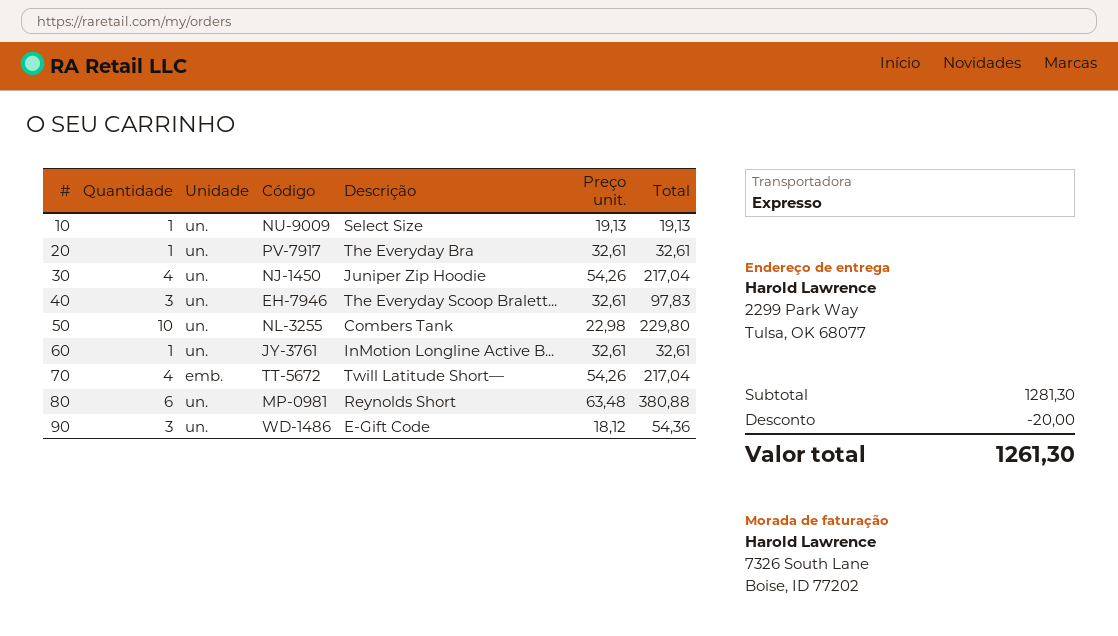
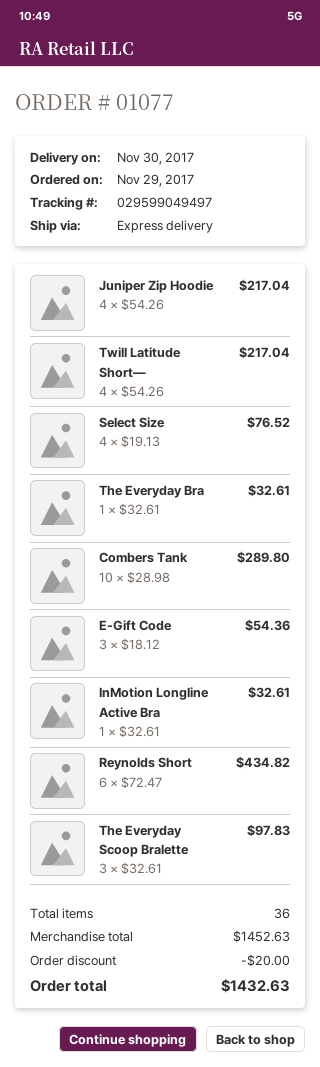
Select Size: 1 x 19.13 = 19.13 -> 4 x 19.13 = 76.52
Combers Tank: 10 x 22.98 = 229.80 -> 10 x 28.98 = 289.80
Reynolds Short: 6 x 63.48 = 380.88 -> 6 x 72.47 = 434.82
subtotal: 1281.30 -> 1452.63
total: 1261.30 -> 1432.63

